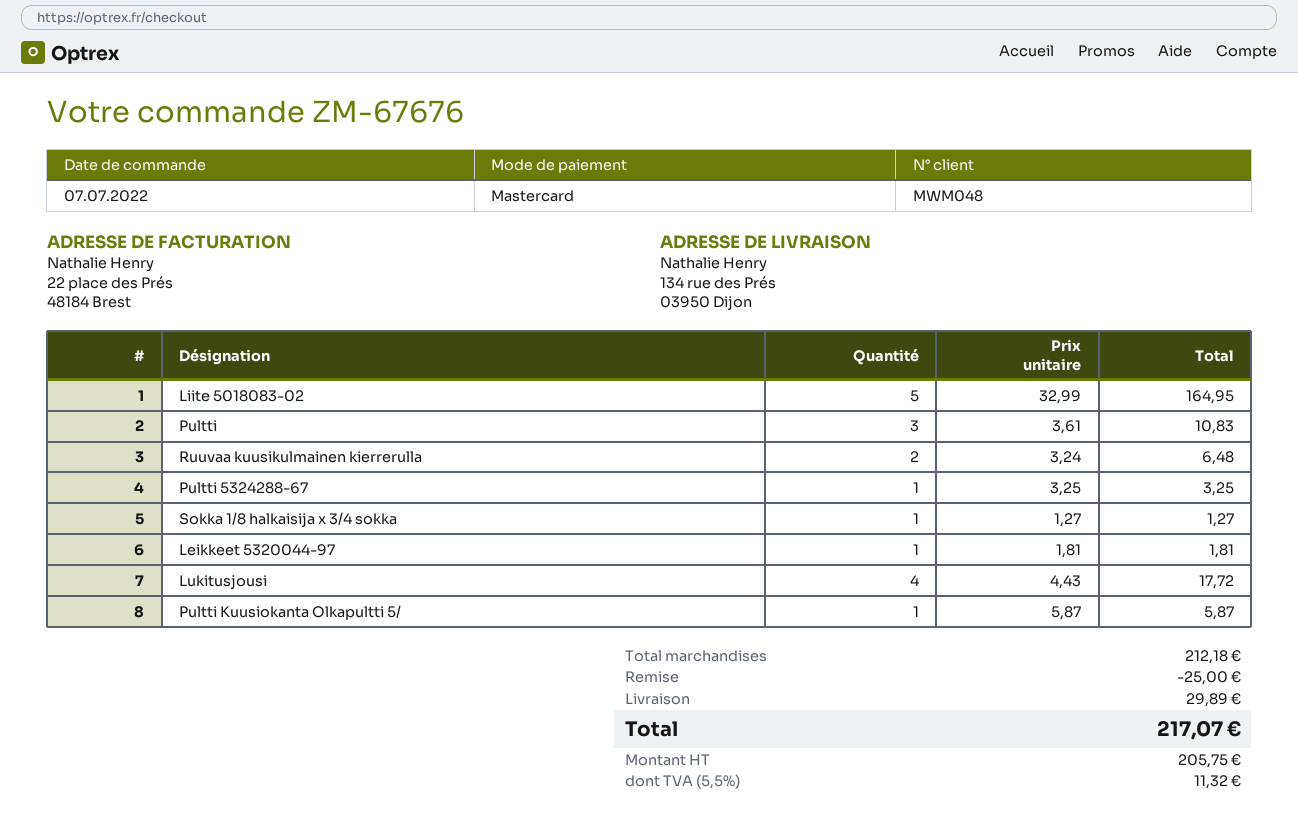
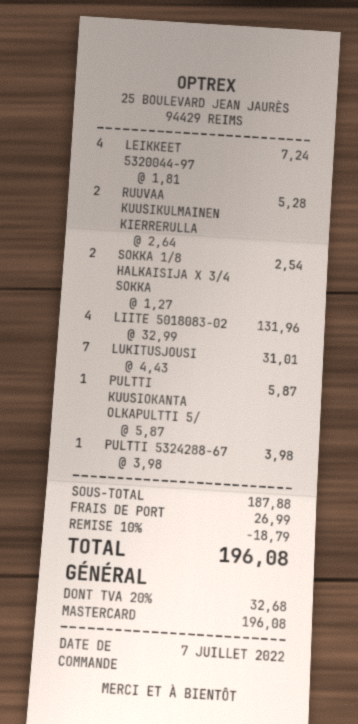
Liite 5018083-02: 5 x 32.99 = 164.95 -> 4 x 32.99 = 131.96
Pultti: 3 x 3.61 = 10.83 -> none
Ruuvaa kuusikulmainen kierrerulla: 2 x 3.24 = 6.48 -> 2 x 2.64 = 5.28
Pultti 5324288-67: 1 x 3.25 = 3.25 -> 1 x 3.98 = 3.98
Sokka 1/8 halkaisija x 3/4 sokka: 1 x 1.27 = 1.27 -> 2 x 1.27 = 2.54
Leikkeet 5320044-97: 1 x 1.81 = 1.81 -> 4 x 1.81 = 7.24
Lukitusjousi: 4 x 4.43 = 17.72 -> 7 x 4.43 = 31.01
subtotal: 212.18 -> 187.88
discount: 25.00 -> 18.79
shipping: 29.89 -> 26.99
tax: 5.5% = 11.32 -> 20% = 32.68
total: 217.07 -> 196.08

